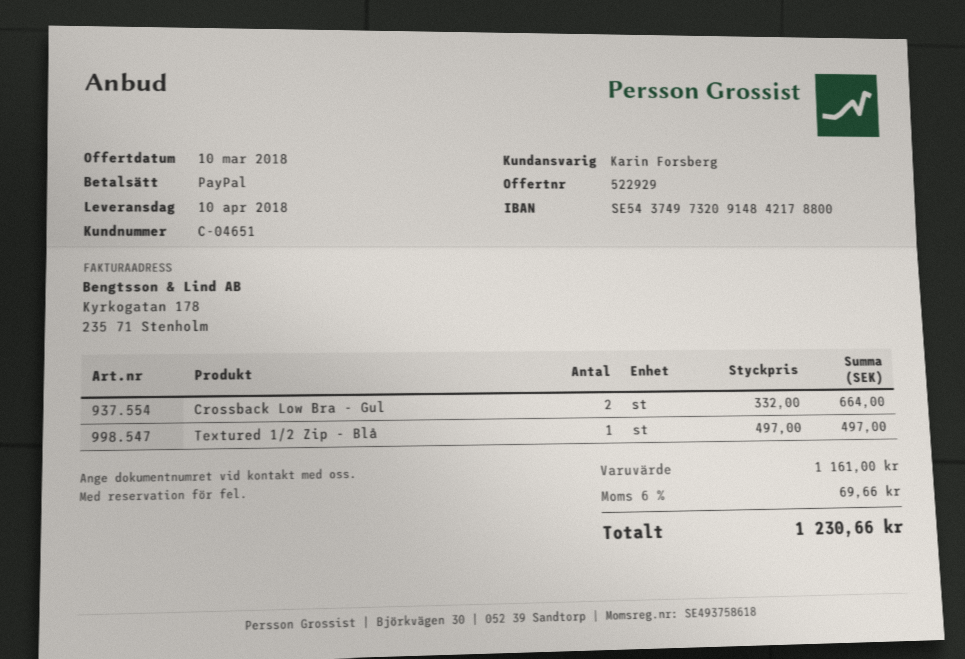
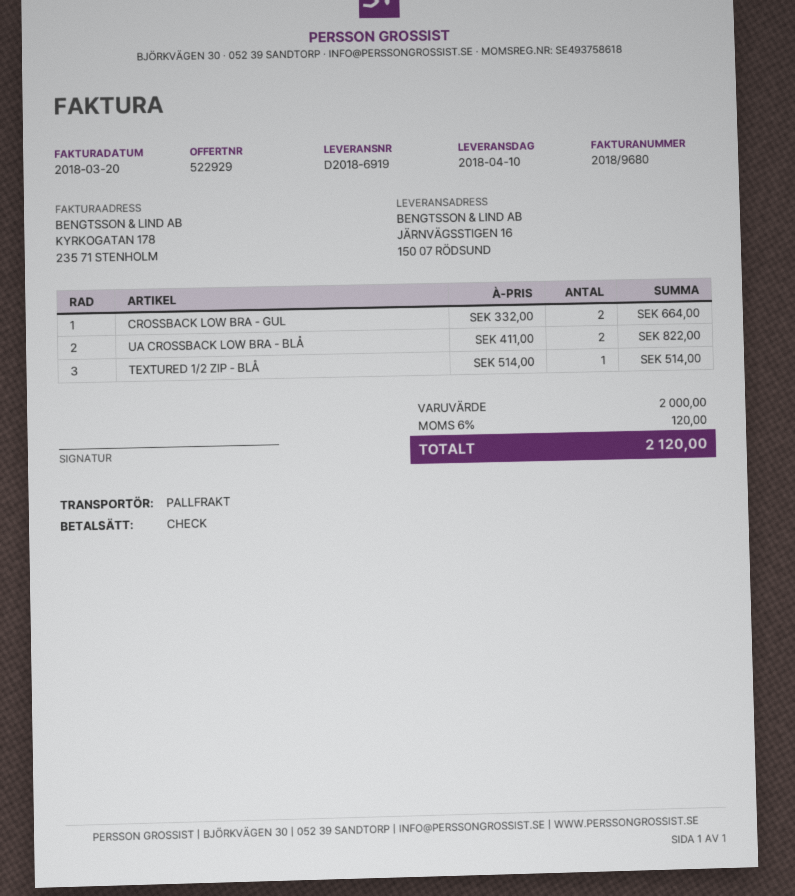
payment method: PayPal -> cheque
Textured 1/2 Zip - Blå: 1 x 497.00 = 497.00 -> 1 x 514.00 = 514.00
UA CROSSBACK LOW BRA - BLÅ: none -> 2 x 411.00 = 822.00
subtotal: 1161.00 -> 2000.00
tax: 6% = 69.66 -> 6% = 120.00
total: 1230.66 -> 2120.00

